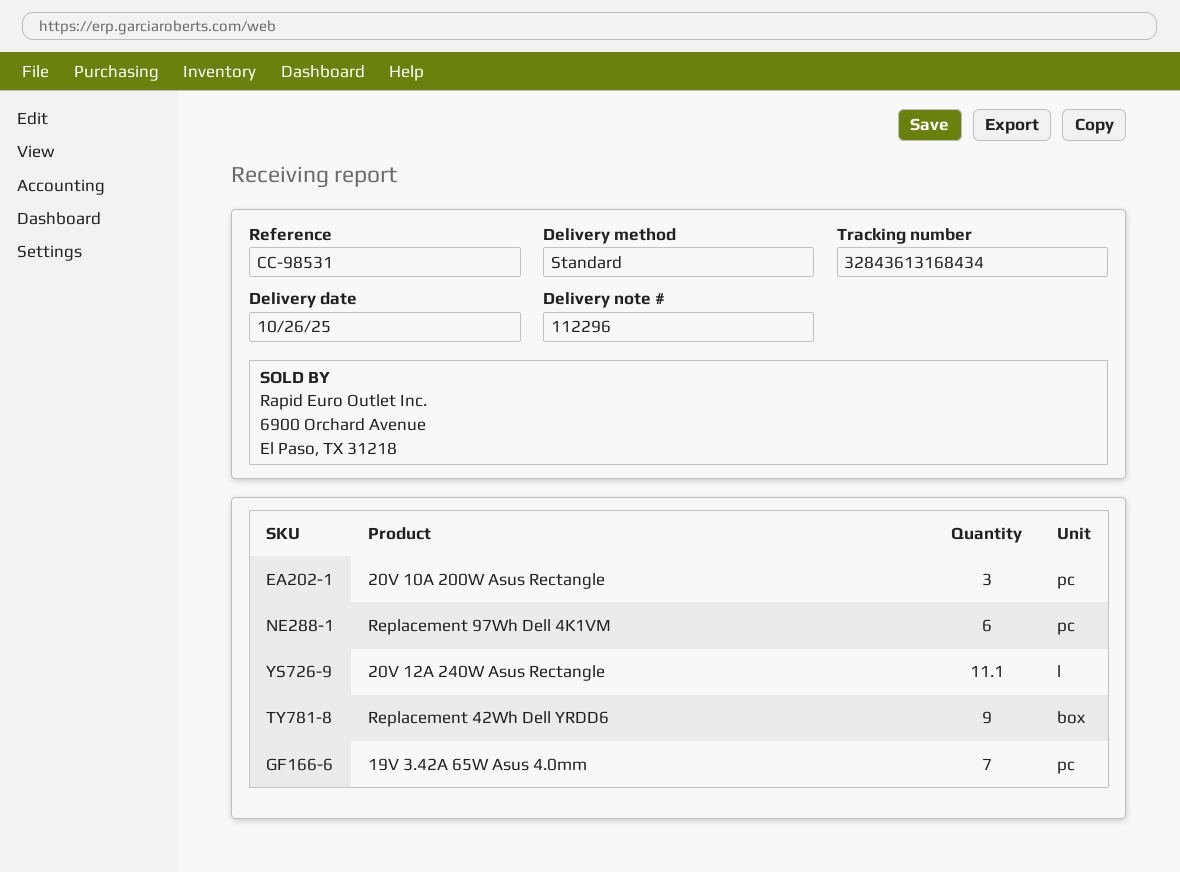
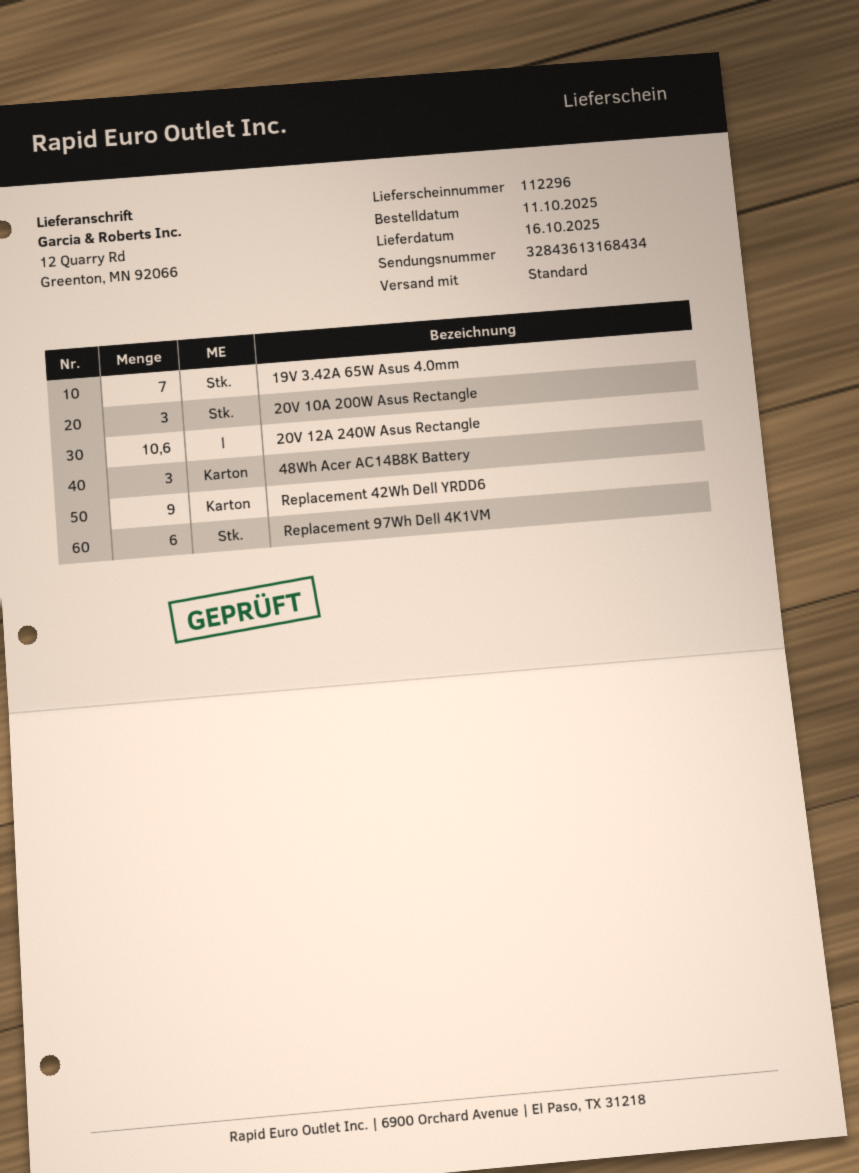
delivery date: 2025-10-26 -> 2025-10-16
20V 12A 240W Asus Rectangle: 11.1 -> 10.6
48Wh Acer AC14B8K Battery: none -> 3

